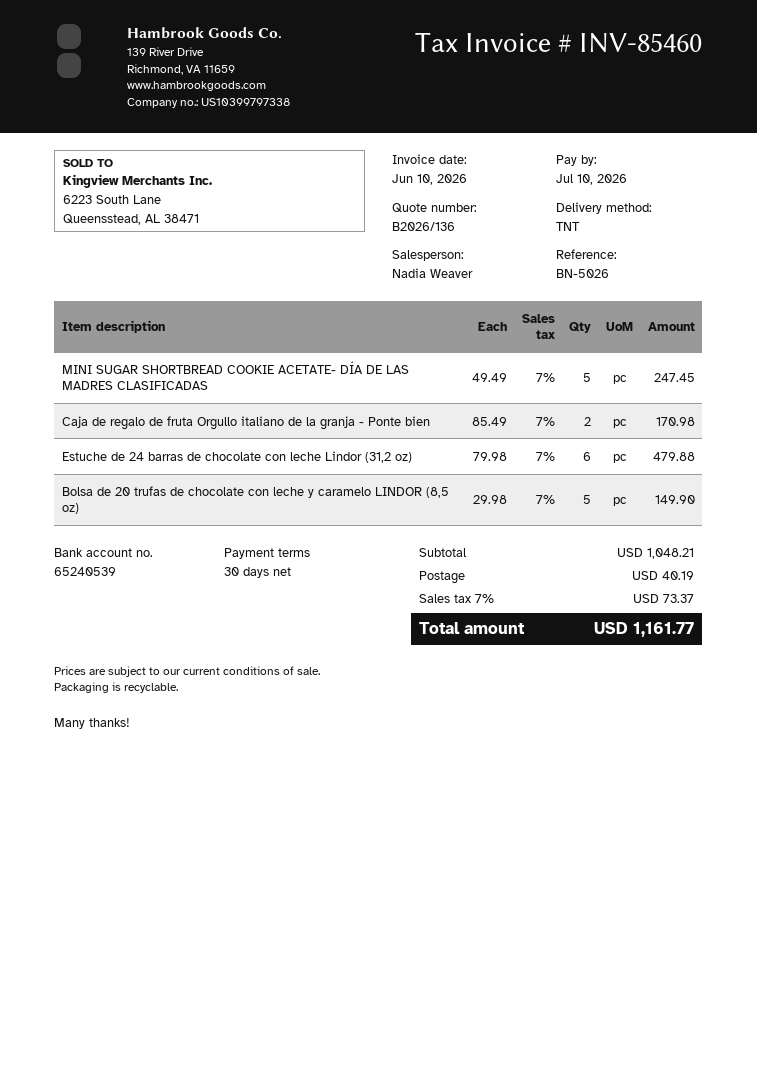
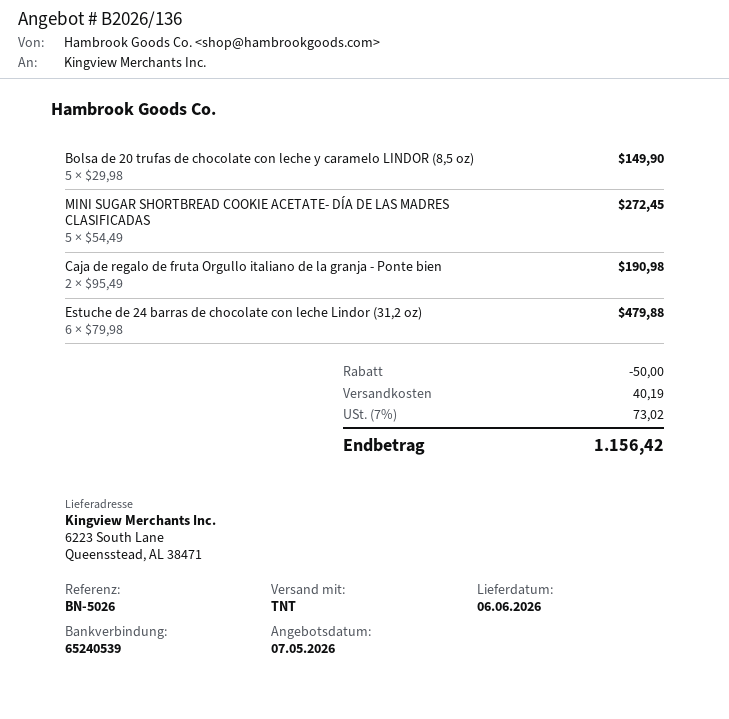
MINI SUGAR SHORTBREAD COOKIE ACETATE- DÍA DE LAS MADRES CLASIFICADAS: 5 x 49.49 = 247.45 -> 5 x 54.49 = 272.45
Caja de regalo de fruta Orgullo italiano de la granja - Ponte bien: 2 x 85.49 = 170.98 -> 2 x 95.49 = 190.98
discount: none -> 50.00
tax: 7% = 73.37 -> 7% = 73.02
total: 1161.77 -> 1156.42

